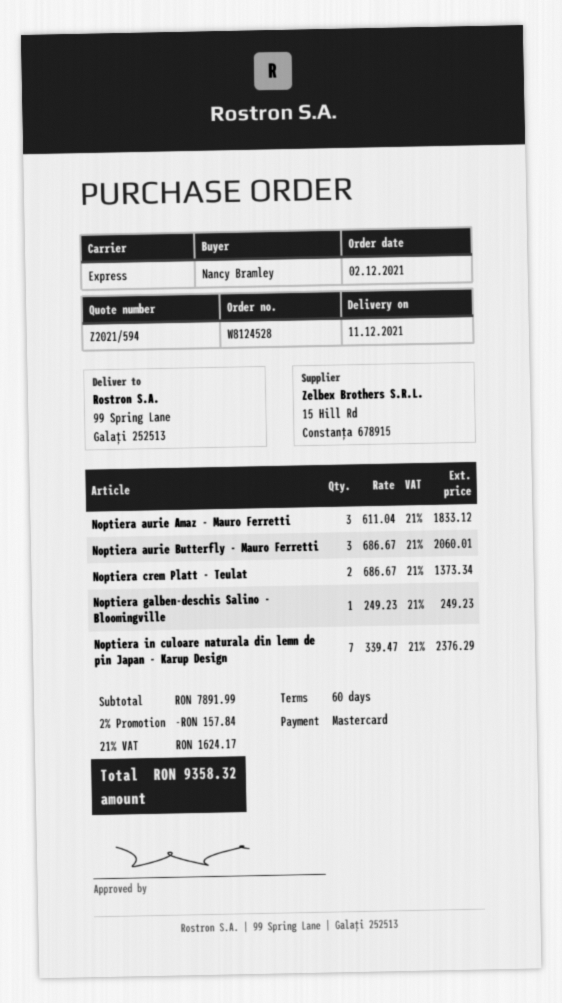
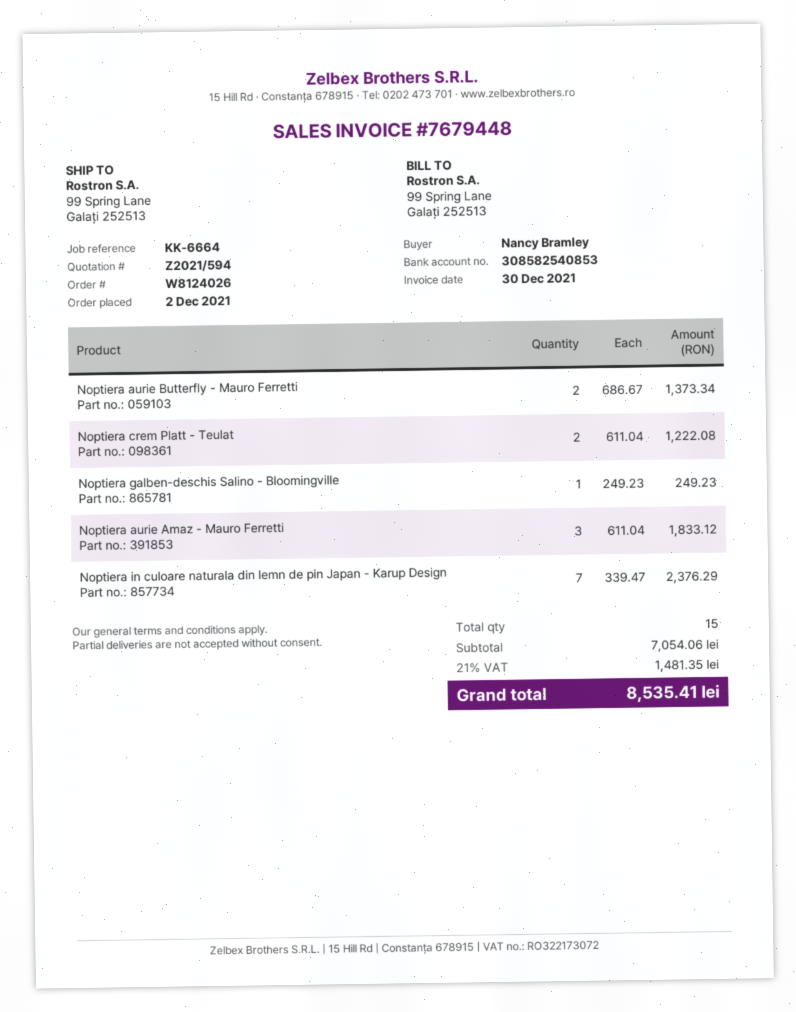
order number: W8124528 -> W8124026
Noptiera aurie Butterfly - Mauro Ferretti: 3 x 686.67 = 2060.01 -> 2 x 686.67 = 1373.34
Noptiera crem Platt - Teulat: 2 x 686.67 = 1373.34 -> 2 x 611.04 = 1222.08
subtotal: 7891.99 -> 7054.06
discount: 2% = 157.84 -> none
tax: 21% = 1624.17 -> 21% = 1481.35
total: 9358.32 -> 8535.41

